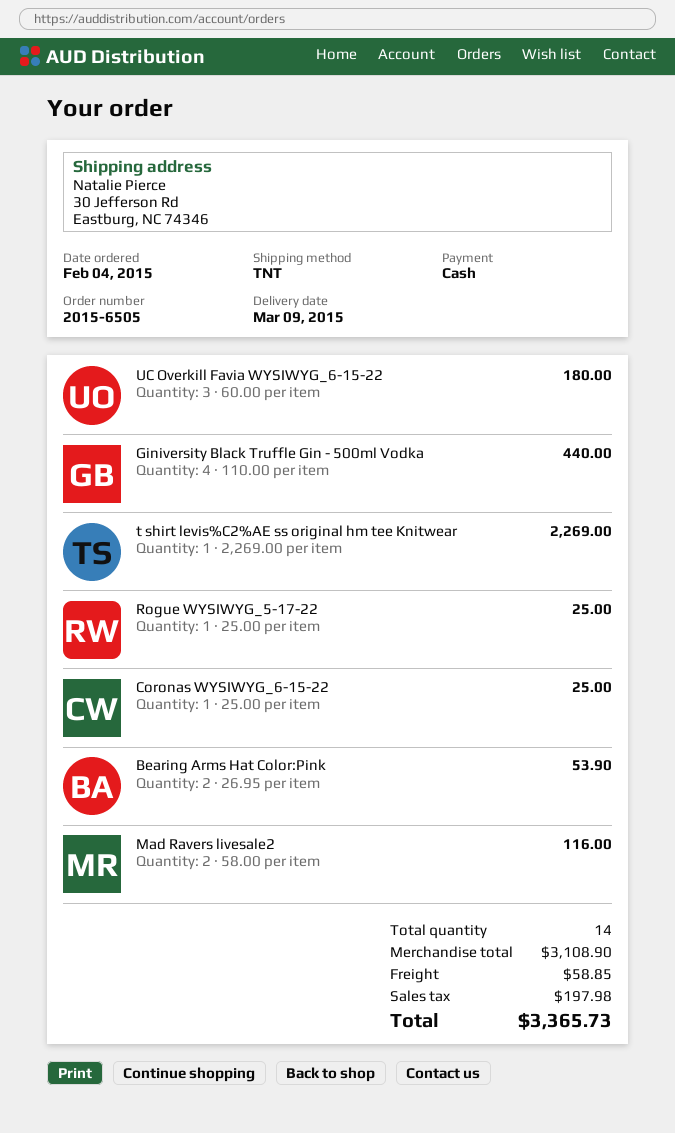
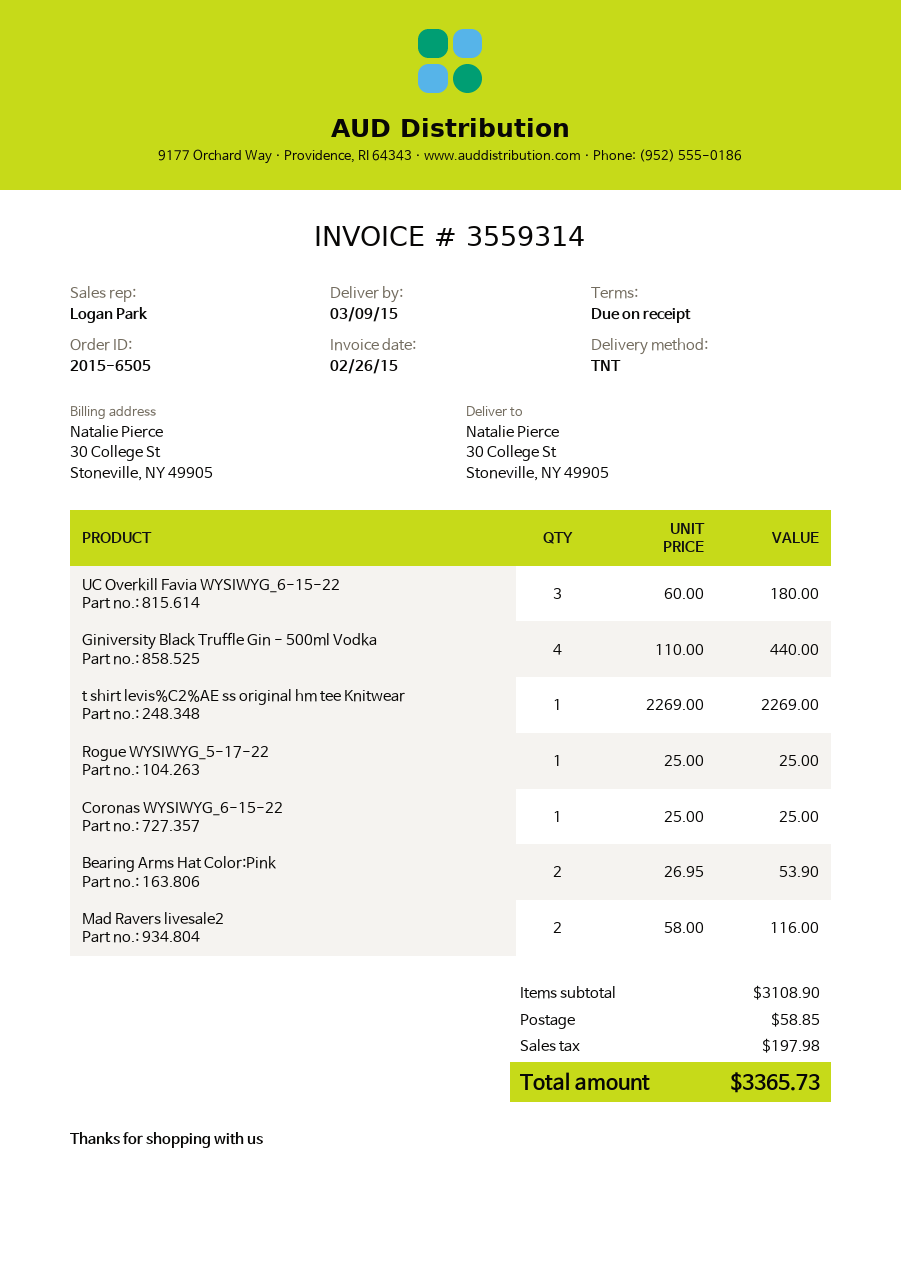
ship to: 30 Jefferson Rd, Eastburg, NC 74346 -> 30 College St, Stoneville, NY 49905

